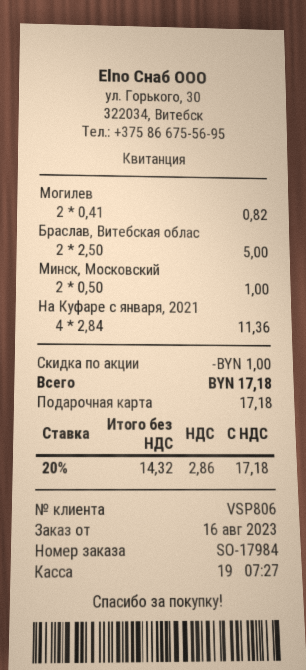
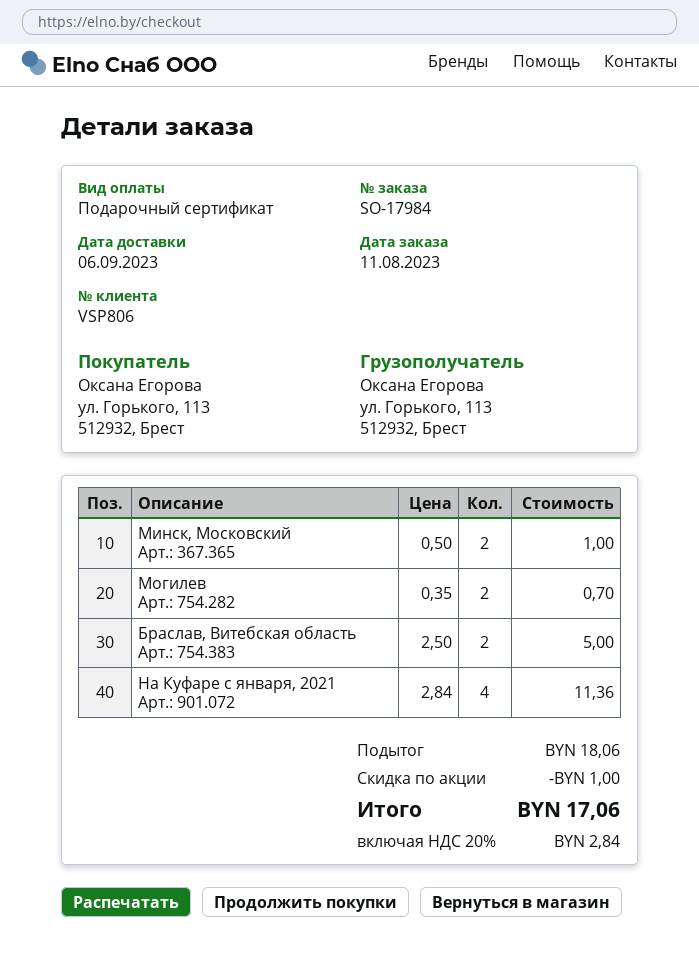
order date: 2023-08-16 -> 2023-08-11
Могилев: 2 x 0.41 = 0.82 -> 2 x 0.35 = 0.70
tax: 20% = 2.86 -> 20% = 2.84
total: 17.18 -> 17.06

